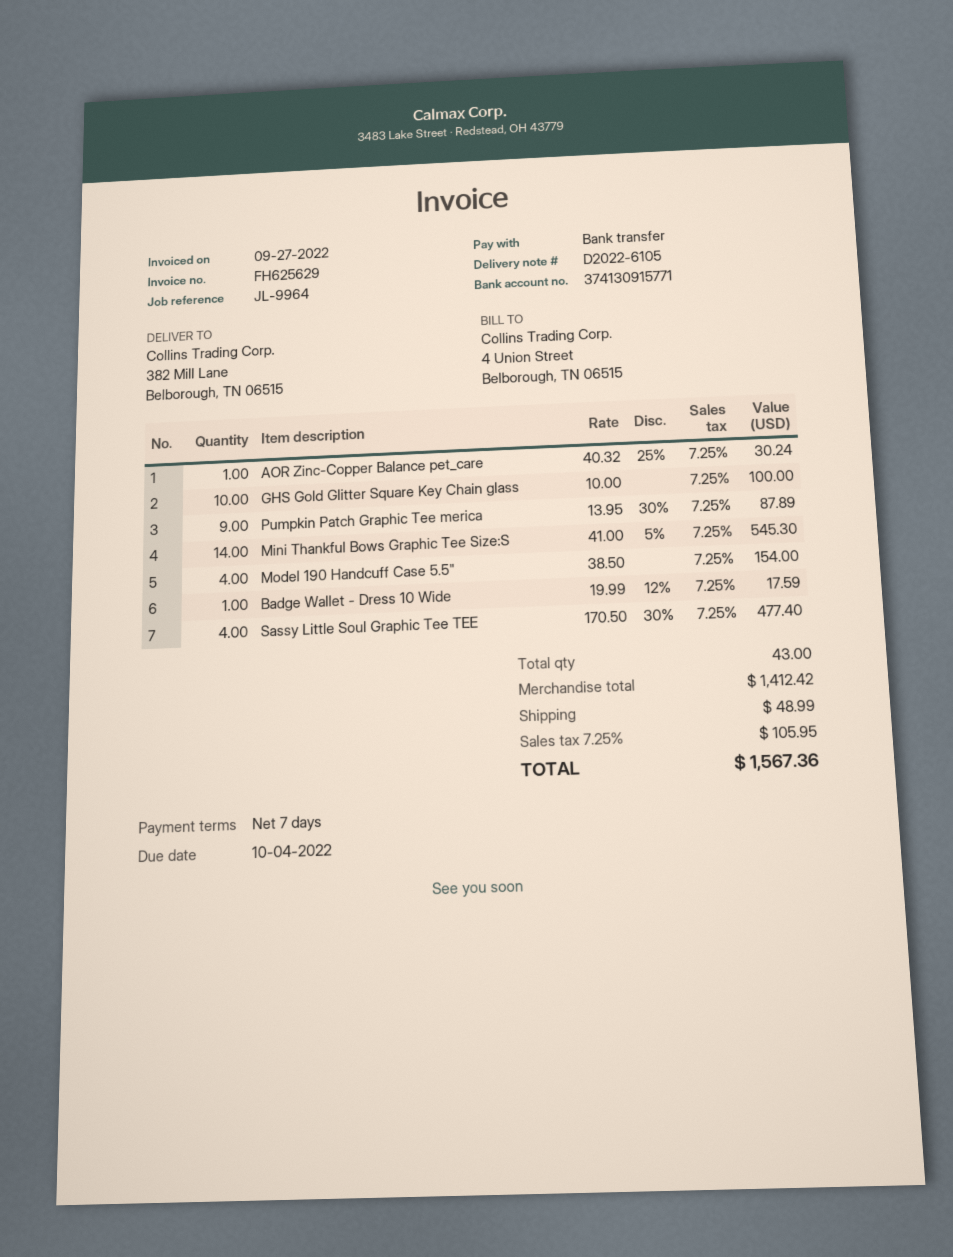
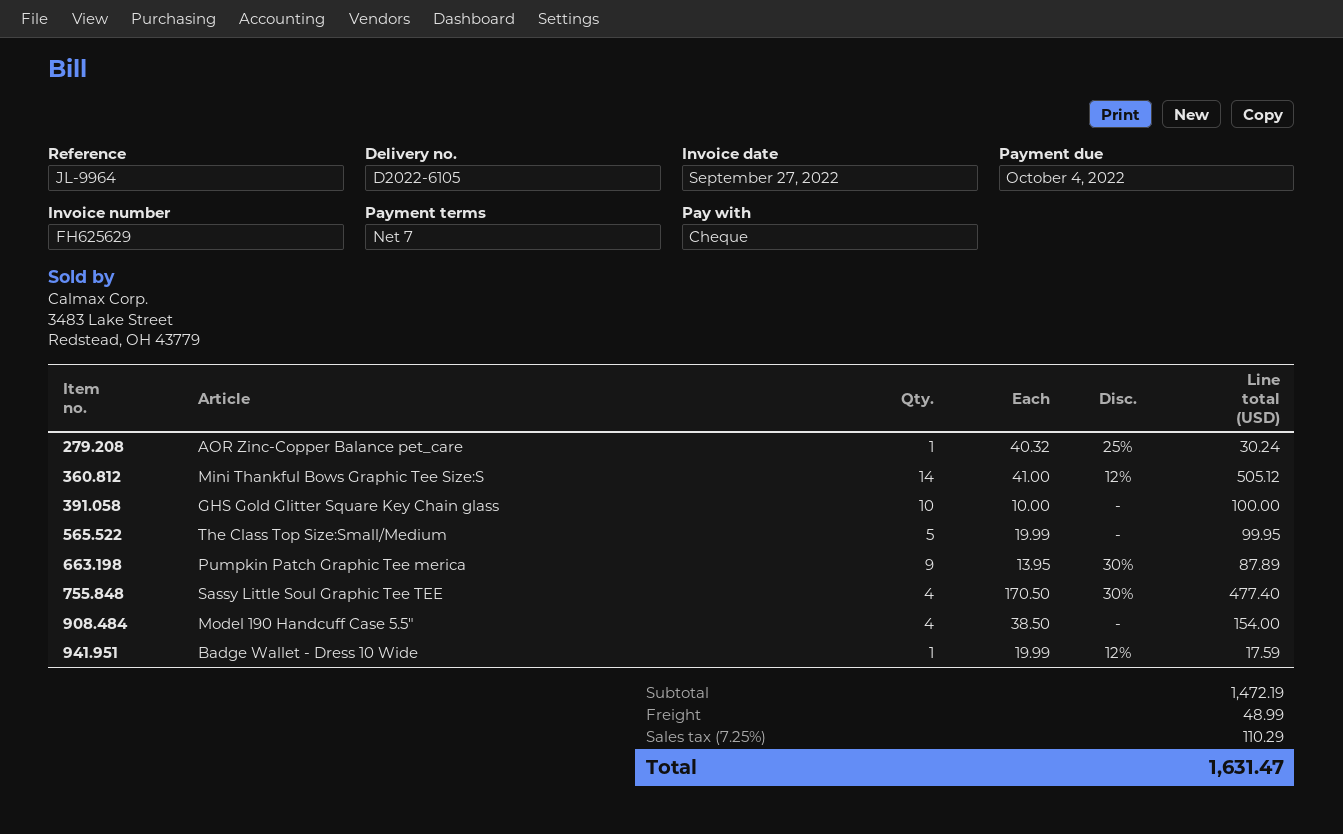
payment method: bank transfer -> cheque
Mini Thankful Bows Graphic Tee Size:S: 14 x 41.00 - 5% = 545.30 -> 14 x 41.00 - 12% = 505.12
The Class Top Size:Small/Medium: none -> 5 x 19.99 = 99.95
subtotal: 1412.42 -> 1472.19
tax: 7.25% = 105.95 -> 7.25% = 110.29
total: 1567.36 -> 1631.47

